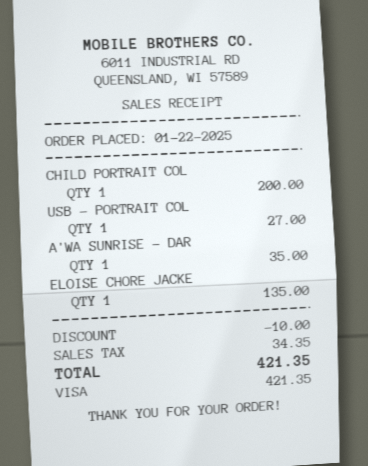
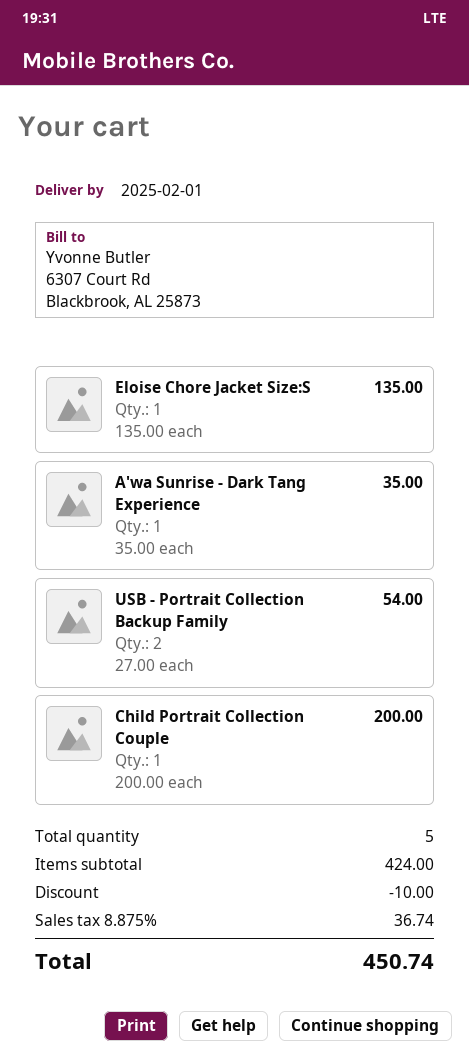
USB - PORTRAIT COL: 1 for 27.00 -> 2 for 54.00
tax: 34.35 -> 36.74
total: 421.35 -> 450.74

